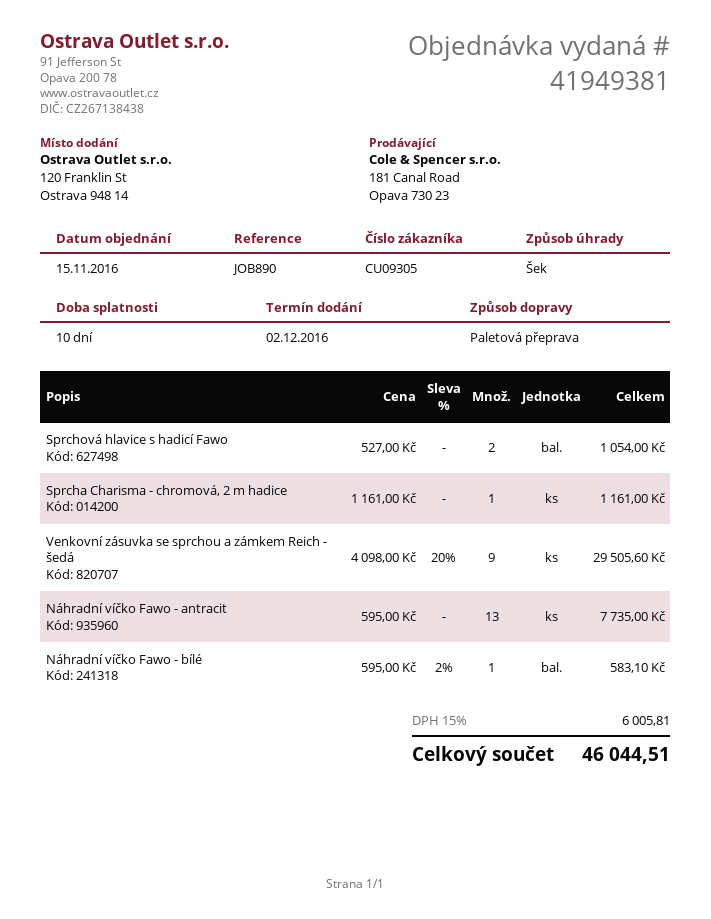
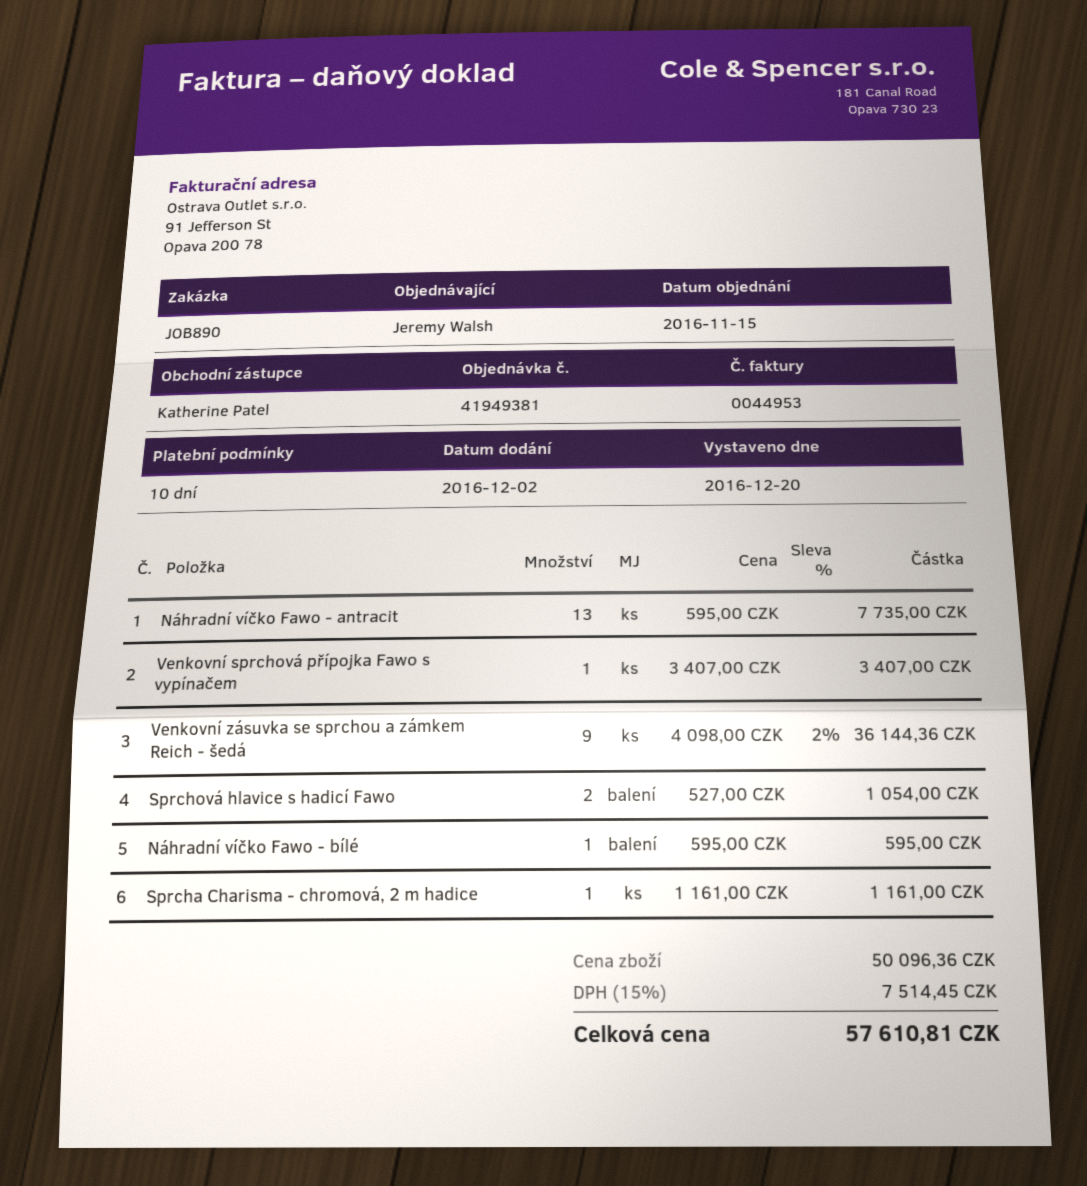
Venkovní zásuvka se sprchou a zámkem Reich - šedá: 9 x 4098.00 - 20% = 29505.60 -> 9 x 4098.00 - 2% = 36144.36
Náhradní víčko Fawo - bílé: 1 x 595.00 - 2% = 583.10 -> 1 x 595.00 = 595.00
Venkovní sprchová přípojka Fawo s vypínačem: none -> 1 x 3407.00 = 3407.00
tax: 15% = 6005.81 -> 15% = 7514.45
total: 46044.51 -> 57610.81

